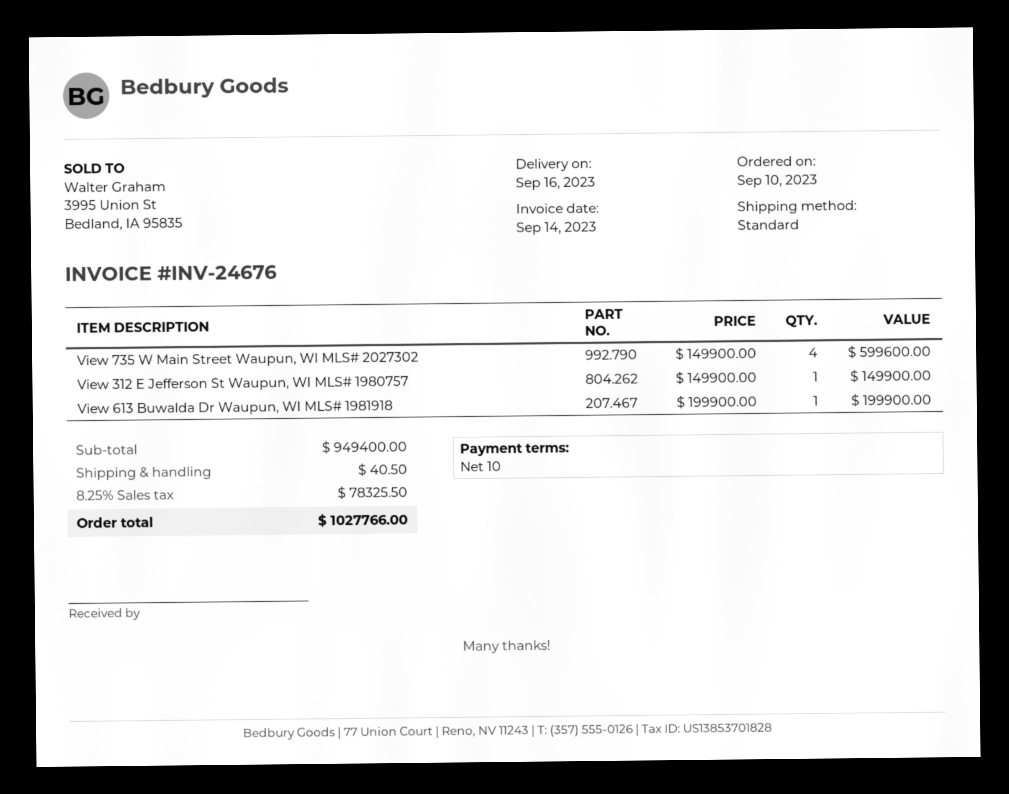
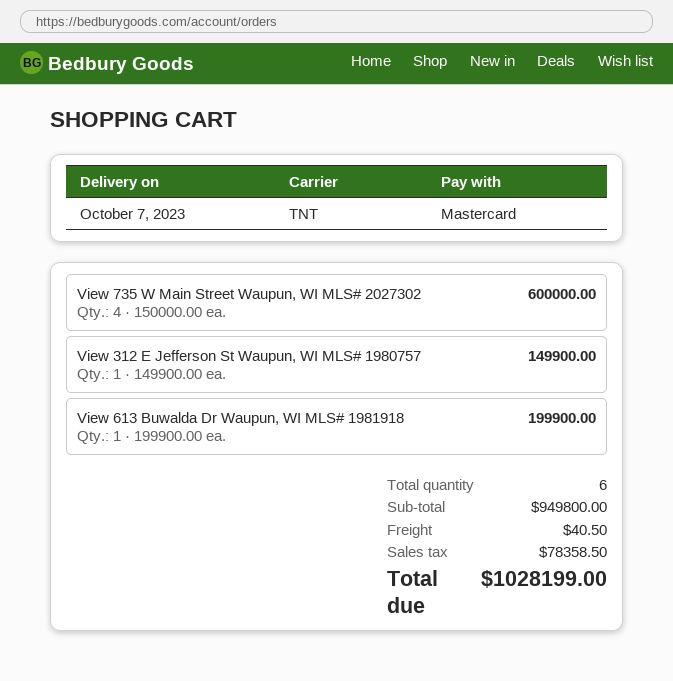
delivery date: 2023-09-16 -> 2023-10-07
shipping method: standard -> TNT
View 735 W Main Street Waupun, WI MLS# 2027302: 4 x 149900.00 = 599600.00 -> 4 x 150000.00 = 600000.00
subtotal: 949400.00 -> 949800.00
tax: 78325.50 -> 78358.50
total: 1027766.00 -> 1028199.00

